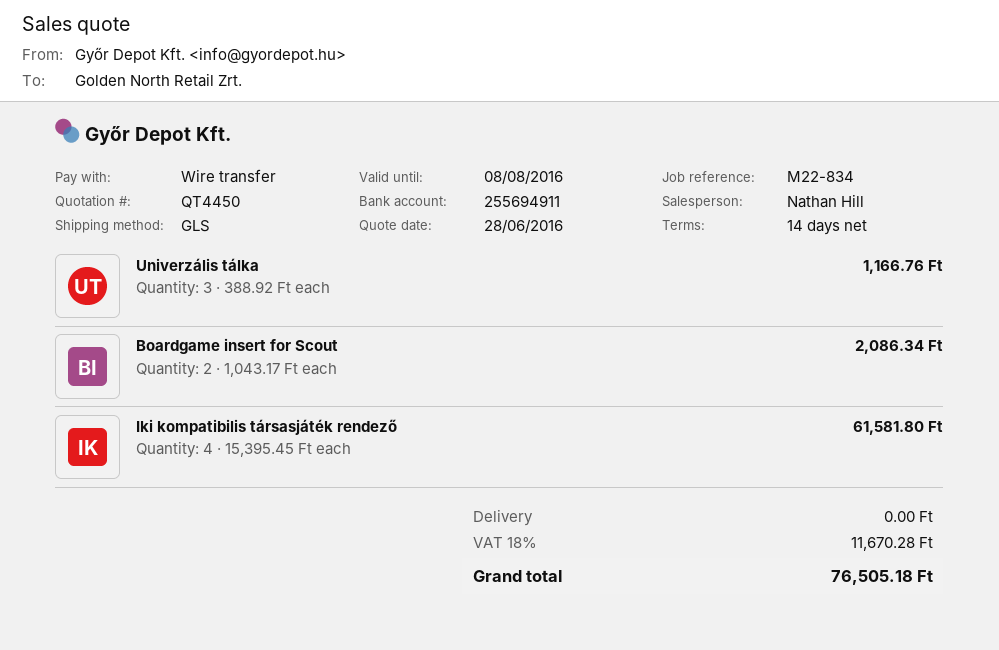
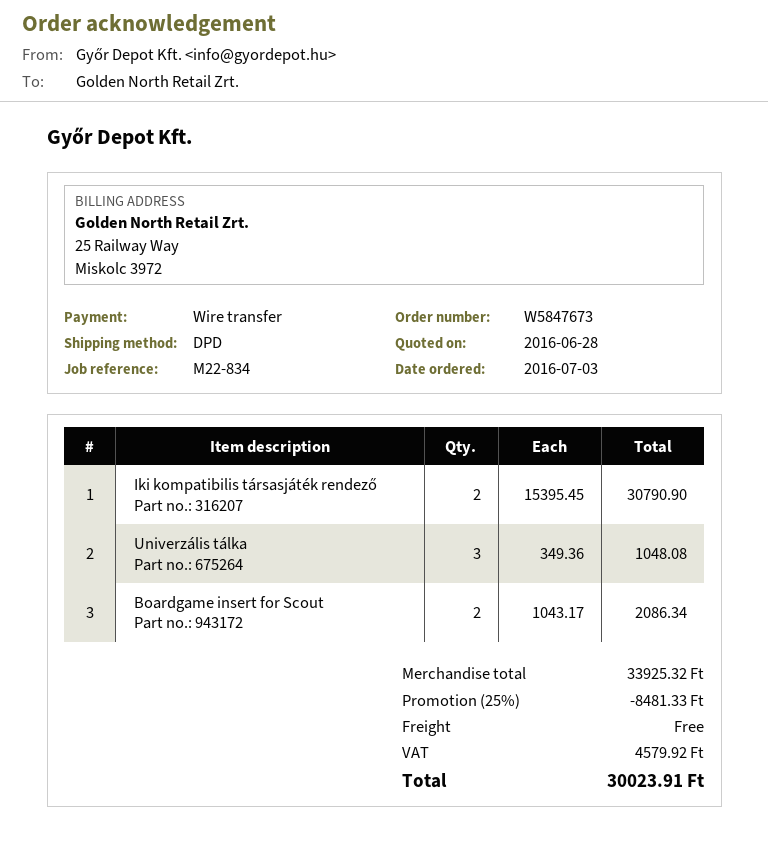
shipping method: GLS -> DPD
Univerzális tálka: 3 x 388.92 = 1166.76 -> 3 x 349.36 = 1048.08
Iki kompatibilis társasjáték rendező: 4 x 15395.45 = 61581.80 -> 2 x 15395.45 = 30790.90
discount: none -> 25% = 8481.33
tax: 11670.28 -> 4579.92
total: 76505.18 -> 30023.91

